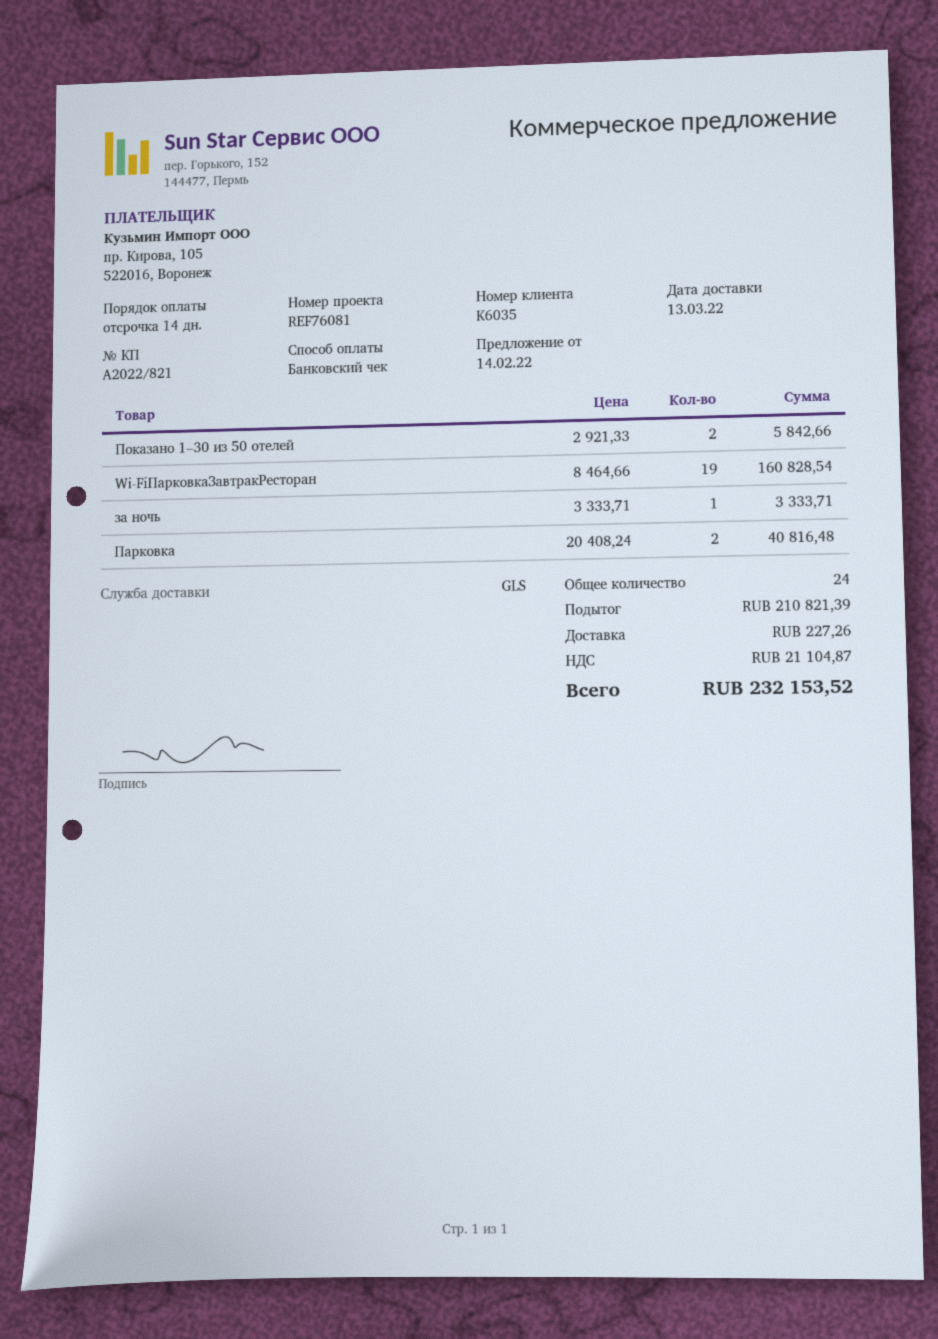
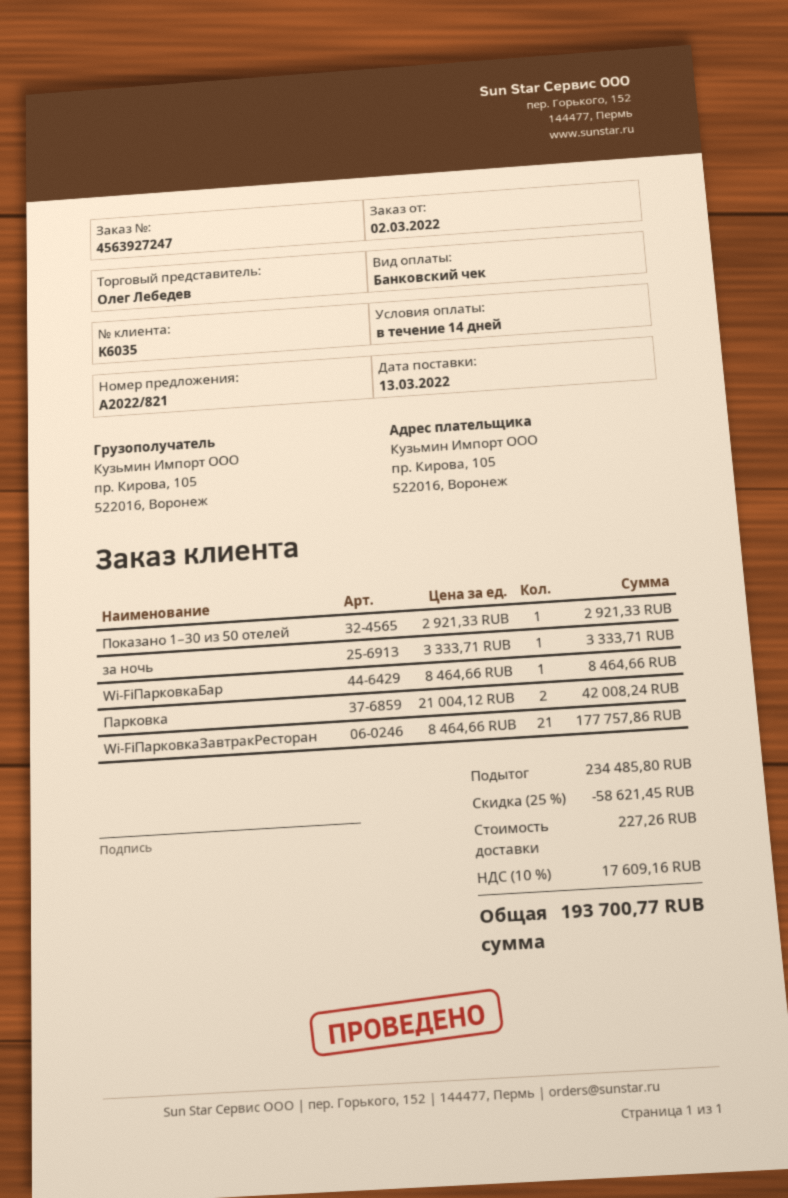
Показано 1–30 из 50 отелей: 2 x 2921.33 = 5842.66 -> 1 x 2921.33 = 2921.33
Wi-FiПарковкаЗавтракРесторан: 19 x 8464.66 = 160828.54 -> 21 x 8464.66 = 177757.86
Парковка: 2 x 20408.24 = 40816.48 -> 2 x 21004.12 = 42008.24
Wi-FiПарковкаБар: none -> 1 x 8464.66 = 8464.66
subtotal: 210821.39 -> 234485.80
discount: none -> 25% = 58621.45
tax: 21104.87 -> 17609.16
total: 232153.52 -> 193700.77

